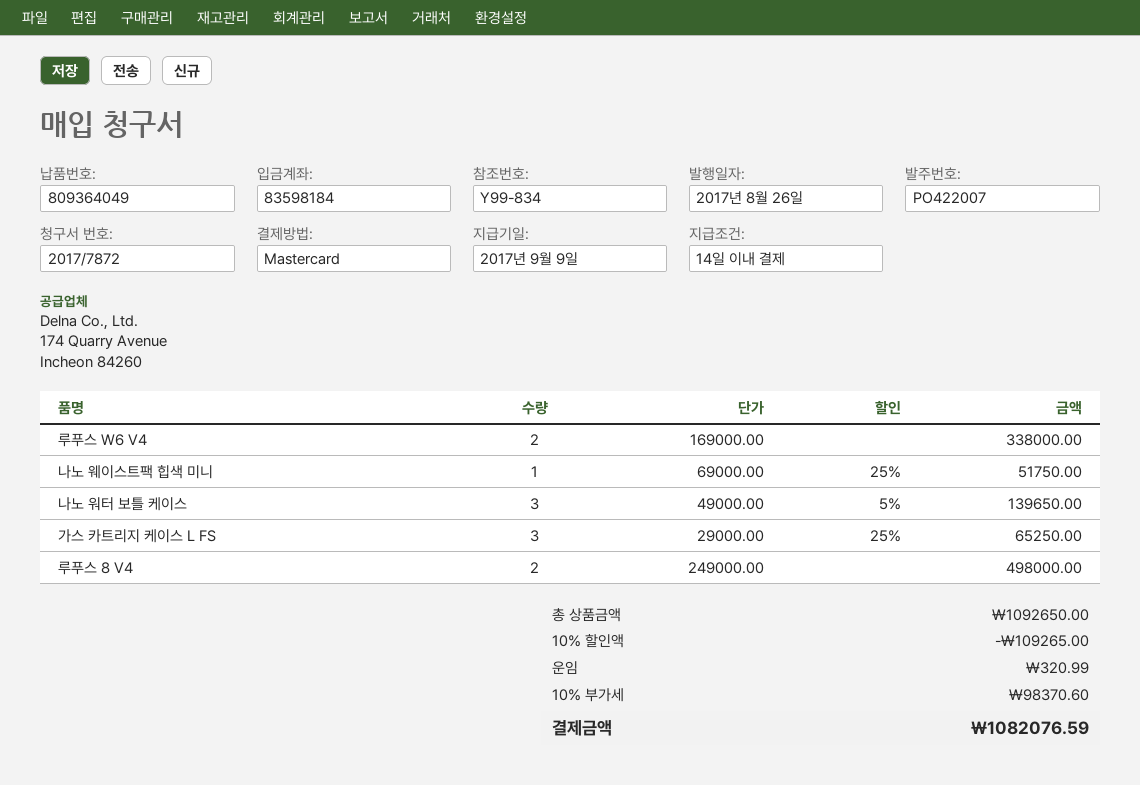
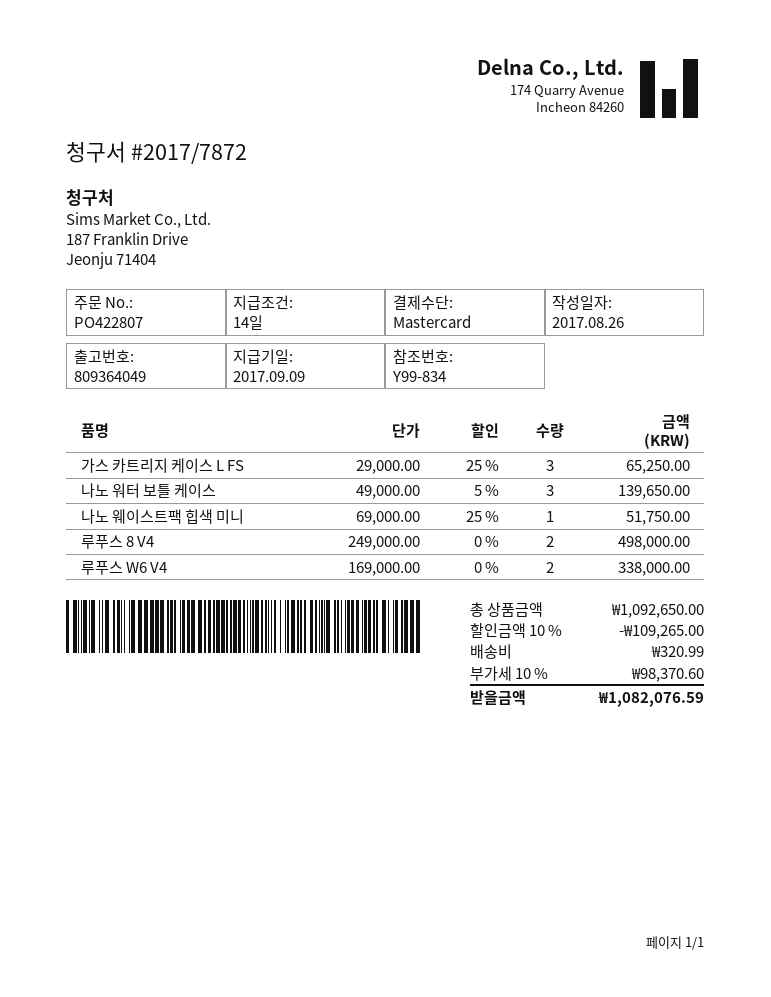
order number: PO422007 -> PO422807

